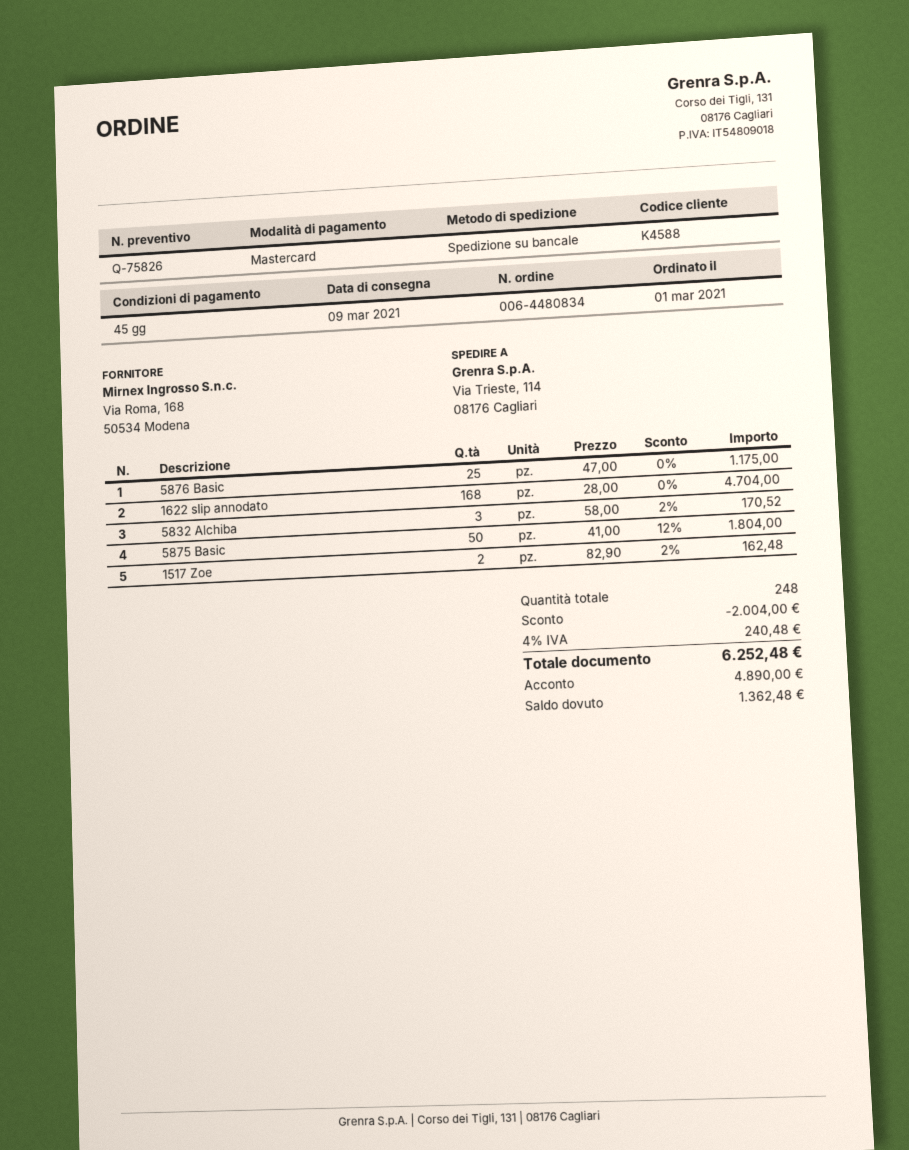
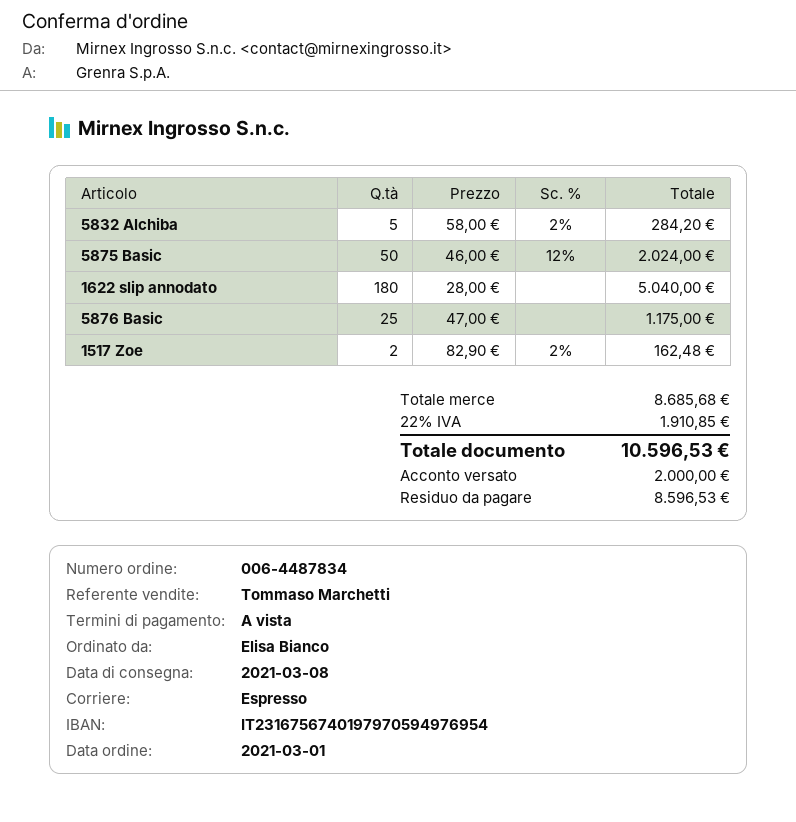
order number: 006-4480834 -> 006-4487834
delivery date: 2021-03-09 -> 2021-03-08
payment terms: 45 days -> on receipt
shipping method: pallet freight -> express
1622 slip annodato: 168 x 28.00 = 4704.00 -> 180 x 28.00 = 5040.00
5832 Alchiba: 3 x 58.00 - 2% = 170.52 -> 5 x 58.00 - 2% = 284.20
5875 Basic: 50 x 41.00 - 12% = 1804.00 -> 50 x 46.00 - 12% = 2024.00
discount: 2004.00 -> none
tax: 4% = 240.48 -> 22% = 1910.85
total: 6252.48 -> 10596.53
deposit: 4890.00 -> 2000.00
balance: 1362.48 -> 8596.53

